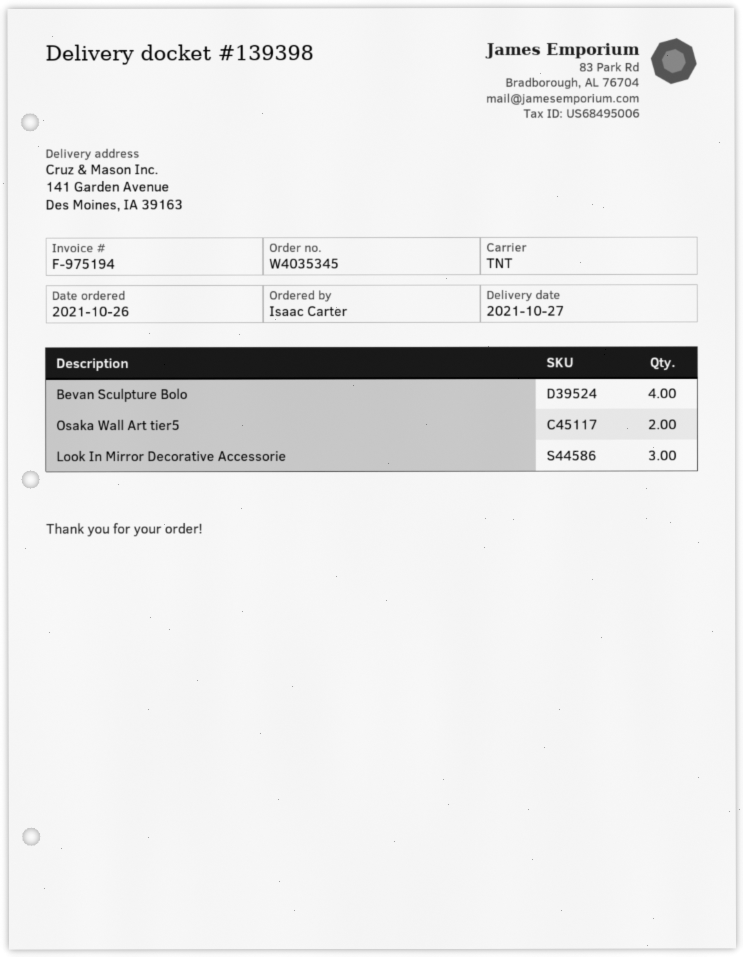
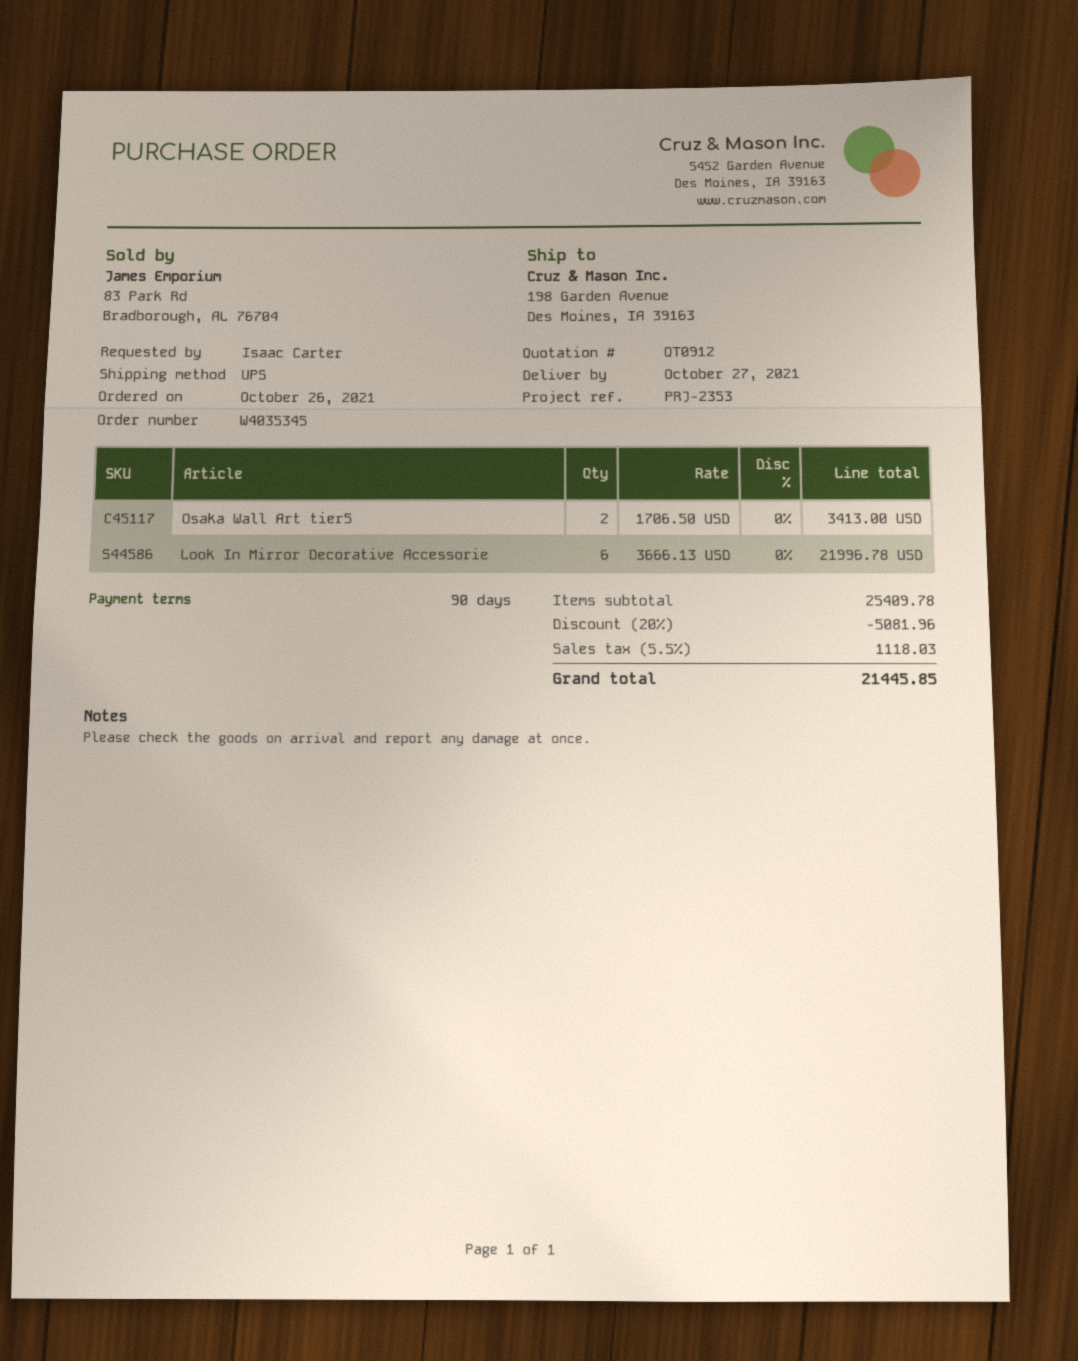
shipping method: TNT -> UPS
ship to: 141 Garden Avenue, Des Moines, IA 39163 -> 198 Garden Avenue, Des Moines, IA 39163
Bevan Sculpture Bolo: 4 -> none
Look In Mirror Decorative Accessorie: 3 -> 6

